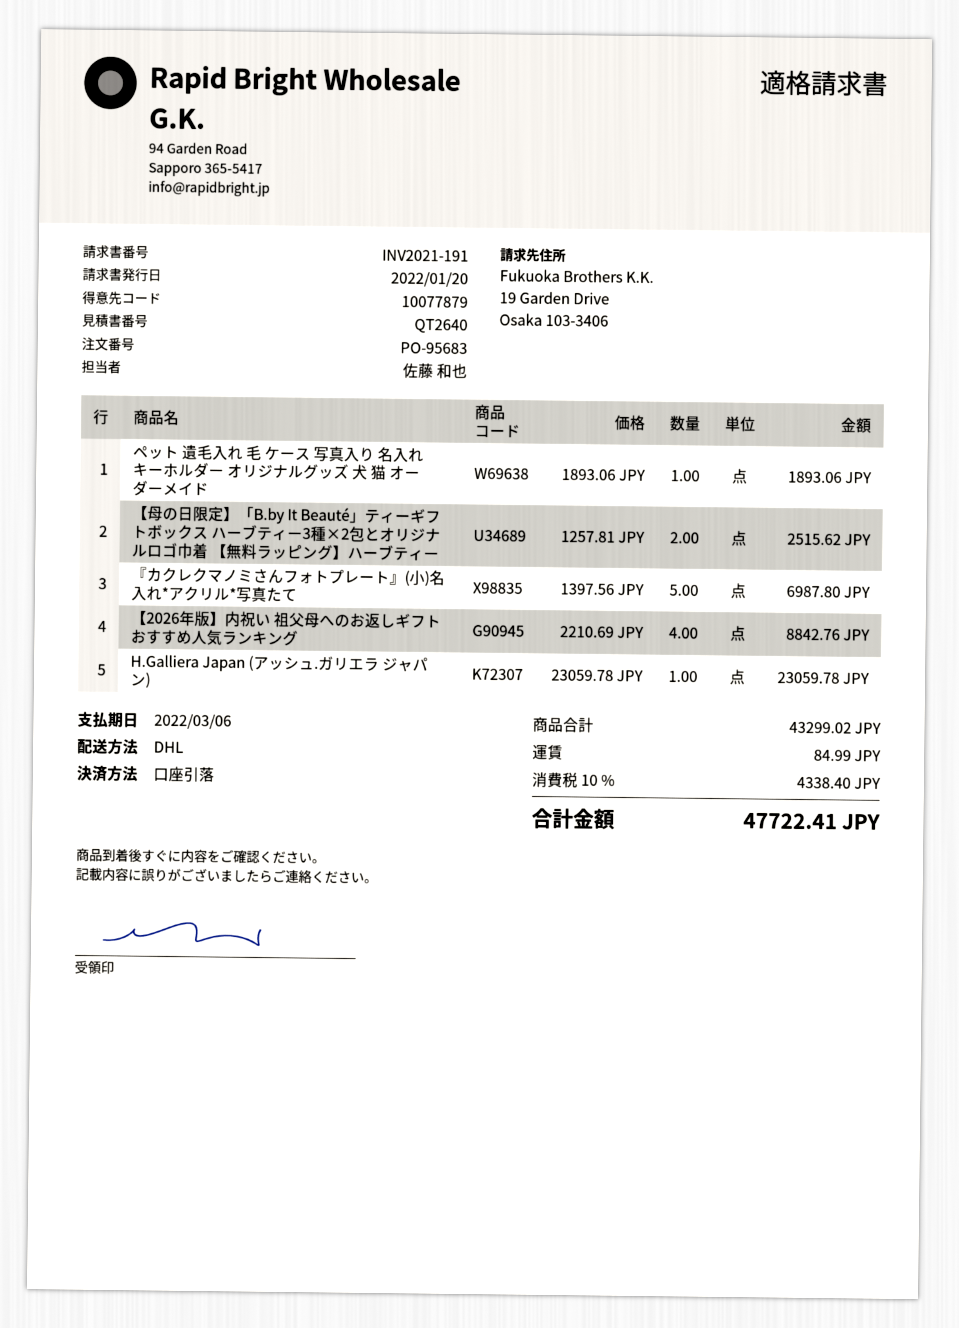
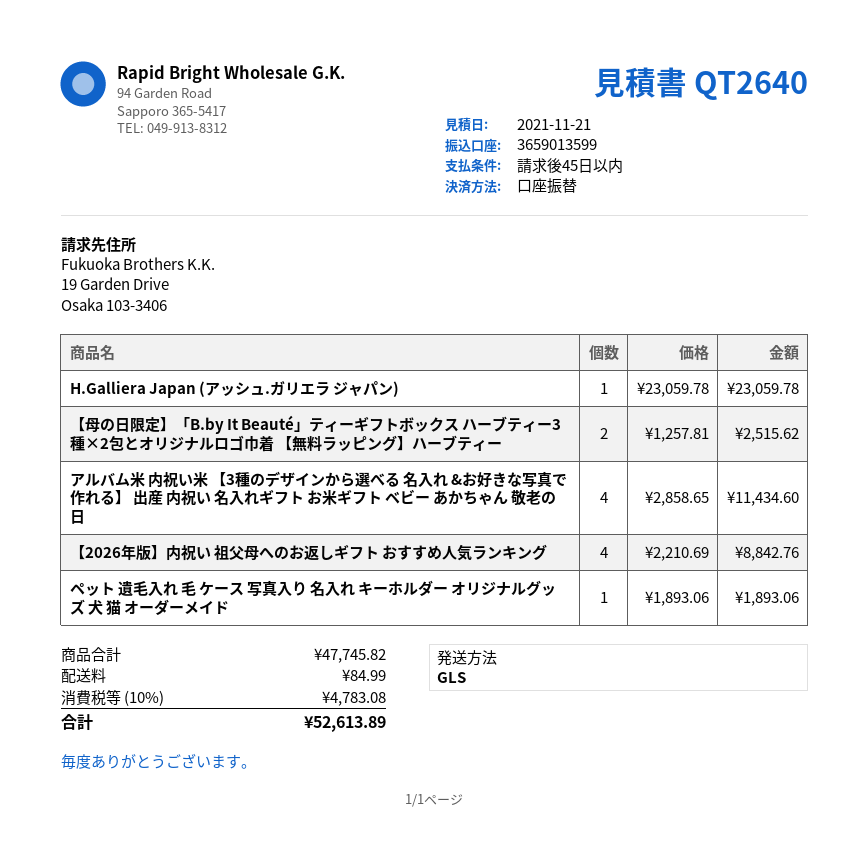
shipping method: DHL -> GLS
『カクレクマノミさんフォトプレート』(小)名入れ*アクリル*写真たて: 5 x 1397.56 = 6987.80 -> none
アルバム米 内祝い米 【3種のデザインから選べる 名入れ &お好きな写真で作れる】 出産 内祝い 名入れギフト お米ギフト ベビー あかちゃん 敬老の日: none -> 4 x 2858.65 = 11434.60
subtotal: 43299.02 -> 47745.82
tax: 10% = 4338.40 -> 10% = 4783.08
total: 47722.41 -> 52613.89

